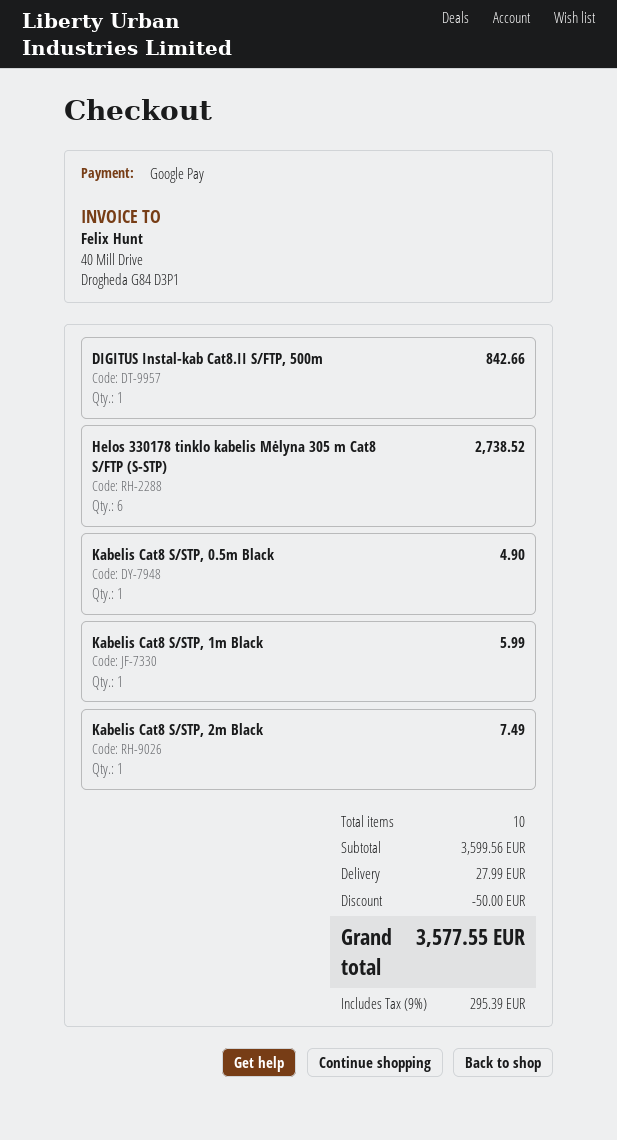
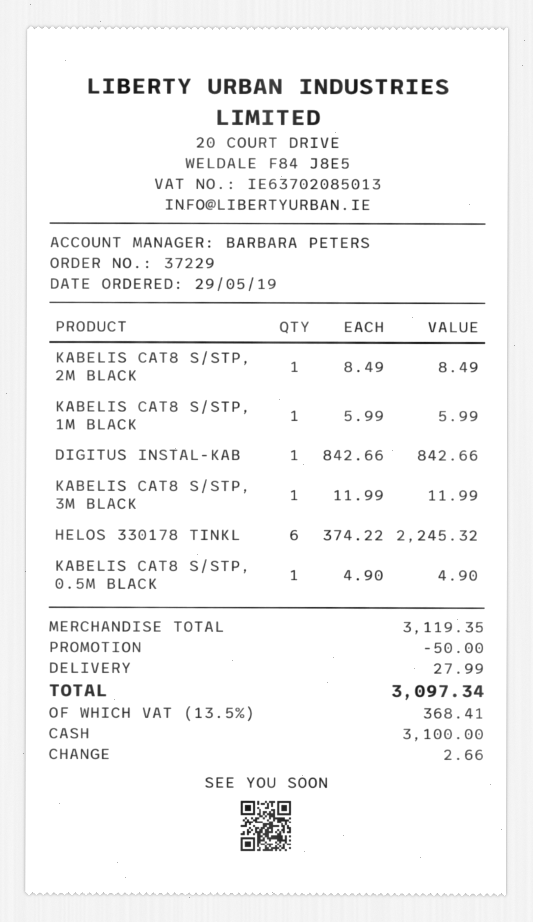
payment method: Google Pay -> cash
Helos 330178 tinklo kabelis Mėlyna 305 m Cat8 S/FTP (S-STP): 6 for 2738.52 -> 6 for 2245.32
Kabelis Cat8 S/STP, 2m Black: 1 for 7.49 -> 1 for 8.49
KABELIS CAT8 S/STP, 3M BLACK: none -> 1 for 11.99
subtotal: 3599.56 -> 3119.35
tax: 9% = 295.39 -> 13.5% = 368.41
total: 3577.55 -> 3097.34

